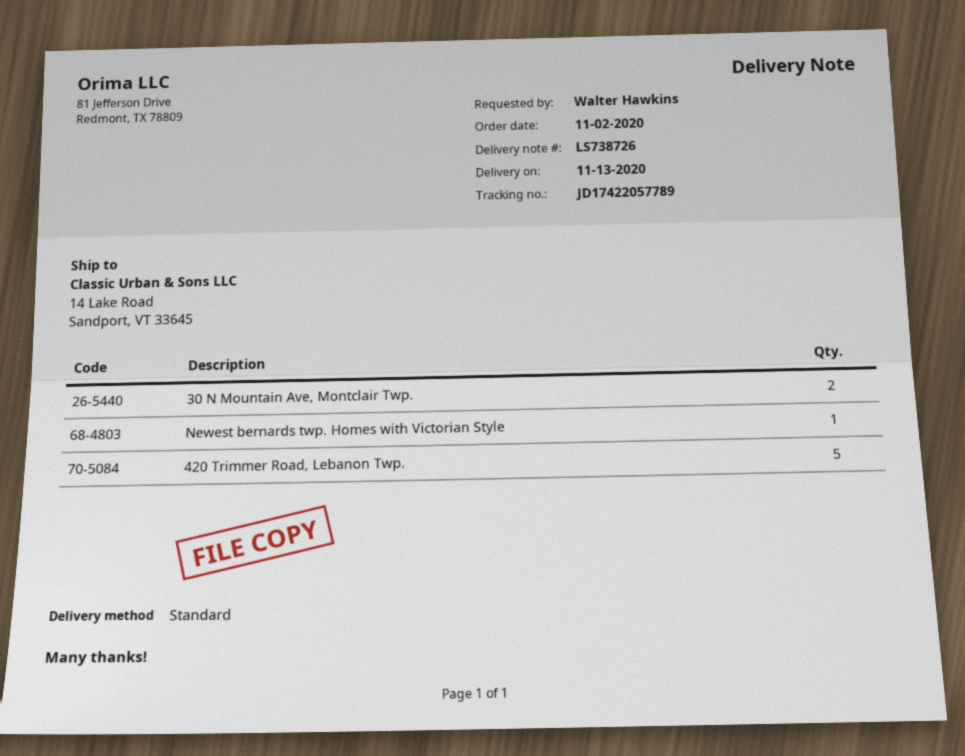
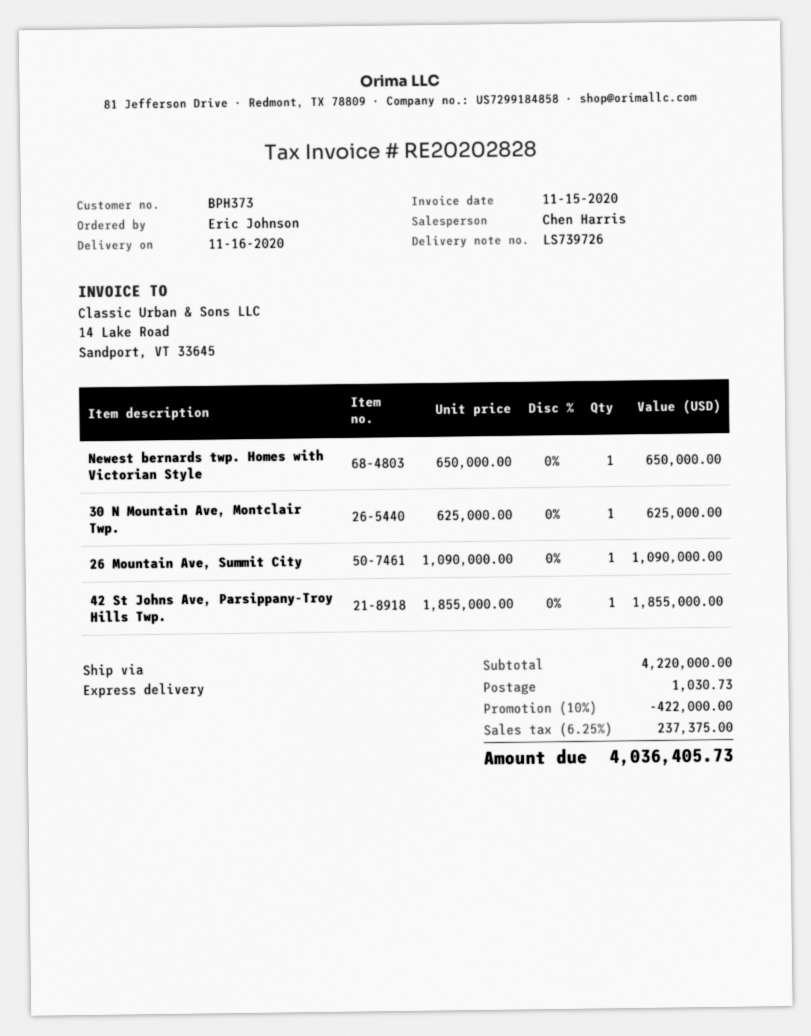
delivery note number: LS738726 -> LS739726
delivery date: 2020-11-13 -> 2020-11-16
ordered by: Walter Hawkins -> Eric Johnson
shipping method: standard -> express
30 N Mountain Ave, Montclair Twp.: 2 -> 1
420 Trimmer Road, Lebanon Twp.: 5 -> none
26 Mountain Ave, Summit City: none -> 1
42 St Johns Ave, Parsippany-Troy Hills Twp.: none -> 1

